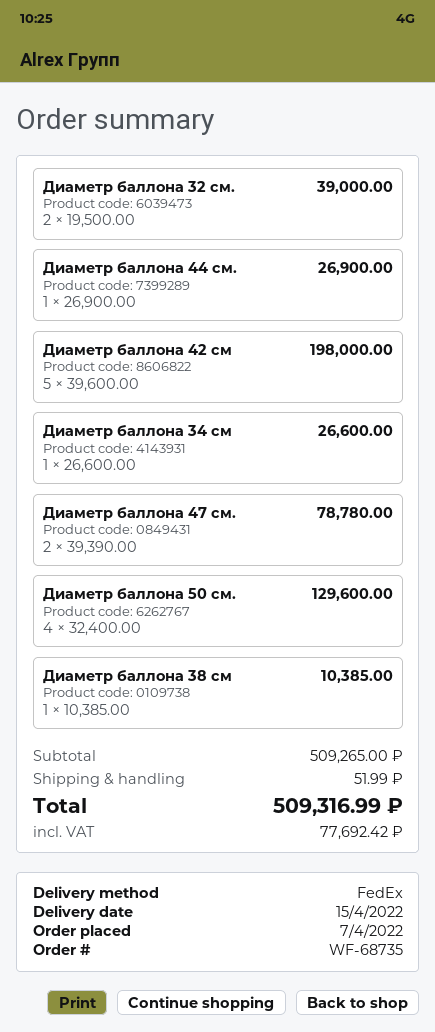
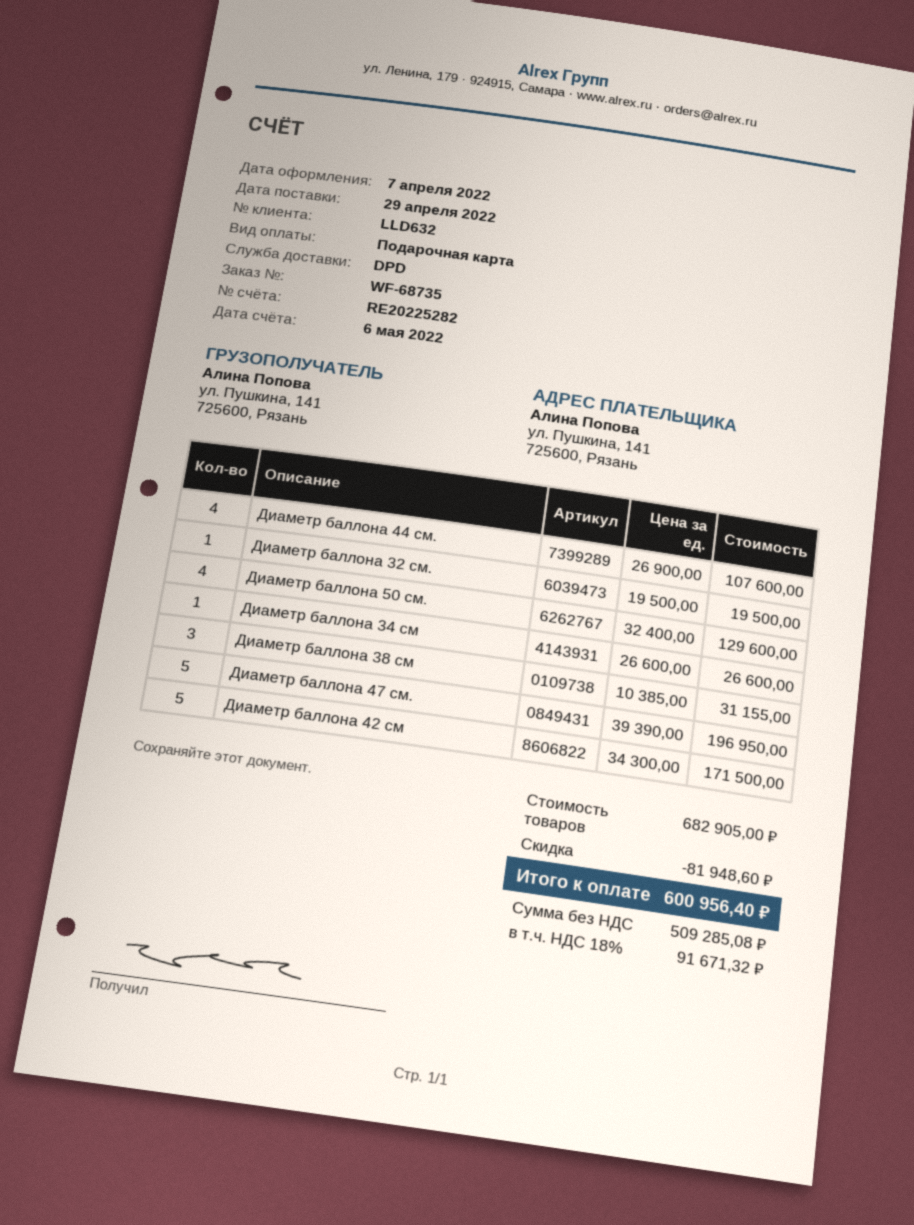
delivery date: 2022-04-15 -> 2022-04-29
shipping method: FedEx -> DPD
Диаметр баллона 32 см.: 2 x 19500.00 = 39000.00 -> 1 x 19500.00 = 19500.00
Диаметр баллона 44 см.: 1 x 26900.00 = 26900.00 -> 4 x 26900.00 = 107600.00
Диаметр баллона 42 см: 5 x 39600.00 = 198000.00 -> 5 x 34300.00 = 171500.00
Диаметр баллона 47 см.: 2 x 39390.00 = 78780.00 -> 5 x 39390.00 = 196950.00
Диаметр баллона 38 см: 1 x 10385.00 = 10385.00 -> 3 x 10385.00 = 31155.00
subtotal: 509265.00 -> 682905.00
discount: none -> 81948.60
shipping: 51.99 -> none
tax: 77692.42 -> 91671.32
total: 509316.99 -> 600956.40

